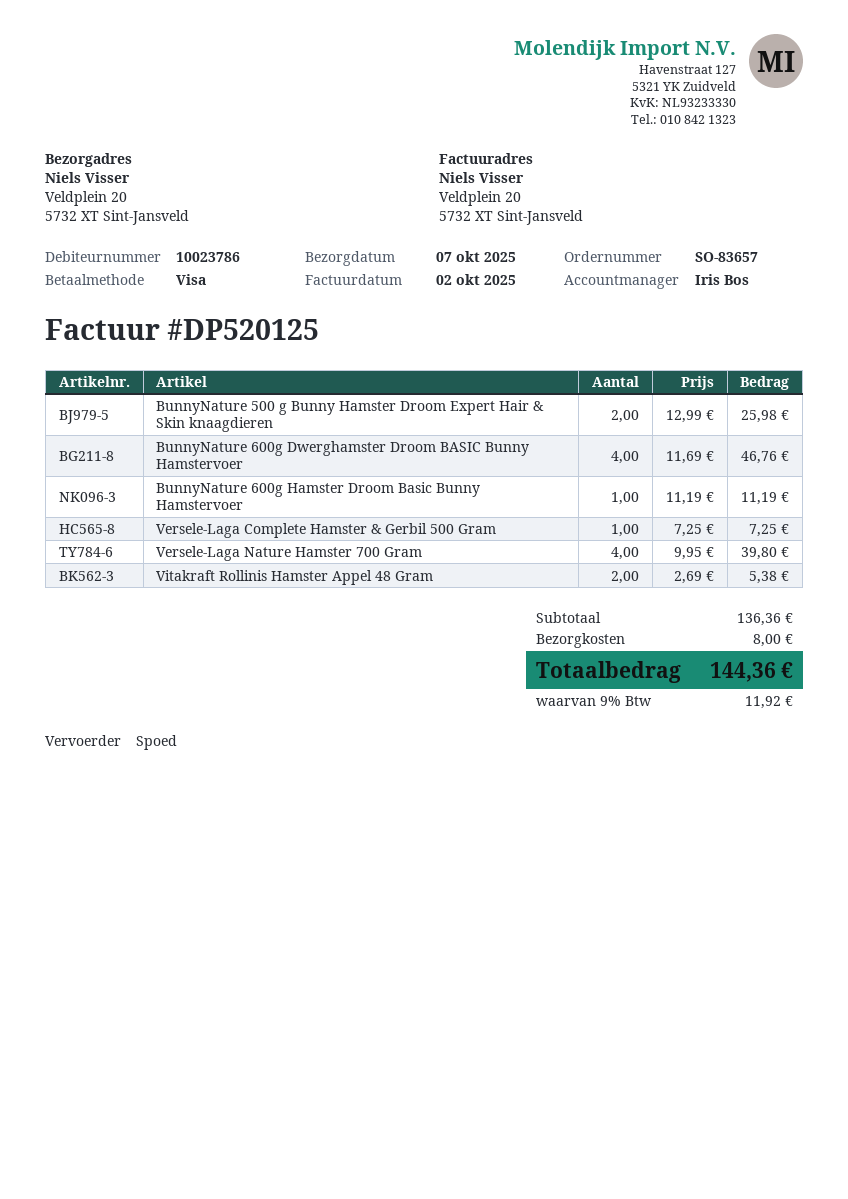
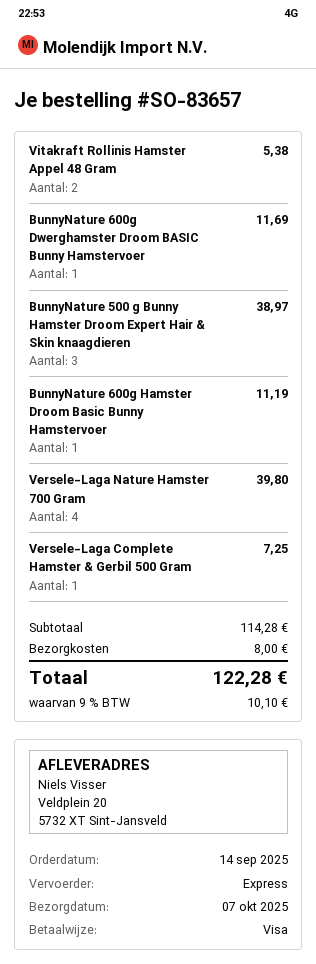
BunnyNature 500 g Bunny Hamster Droom Expert Hair & Skin knaagdieren: 2 for 25.98 -> 3 for 38.97
BunnyNature 600g Dwerghamster Droom BASIC Bunny Hamstervoer: 4 for 46.76 -> 1 for 11.69
subtotal: 136.36 -> 114.28
tax: 9% = 11.92 -> 9% = 10.10
total: 144.36 -> 122.28

